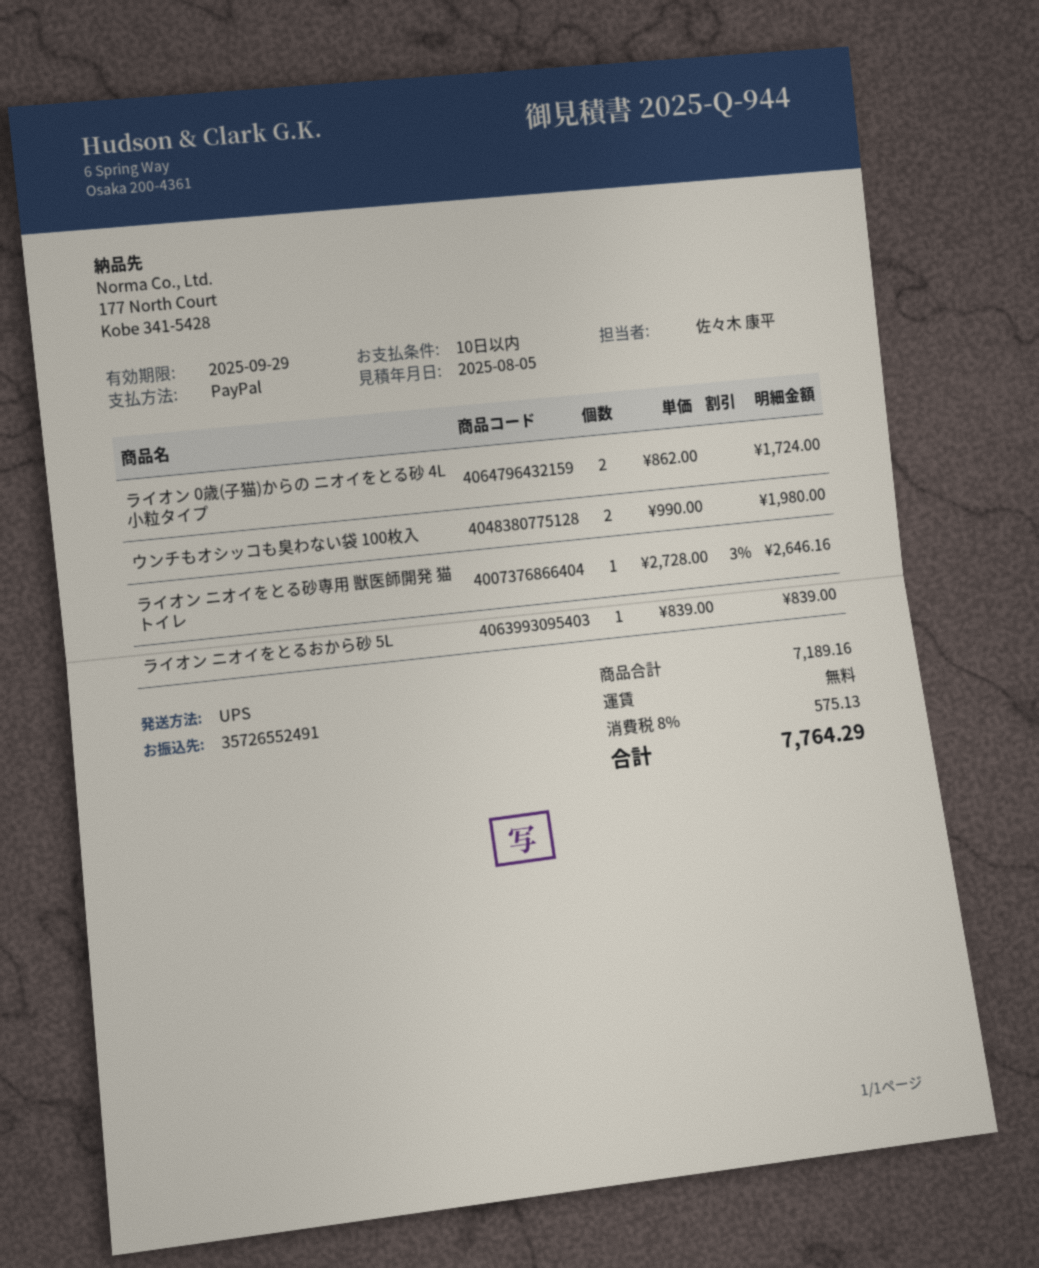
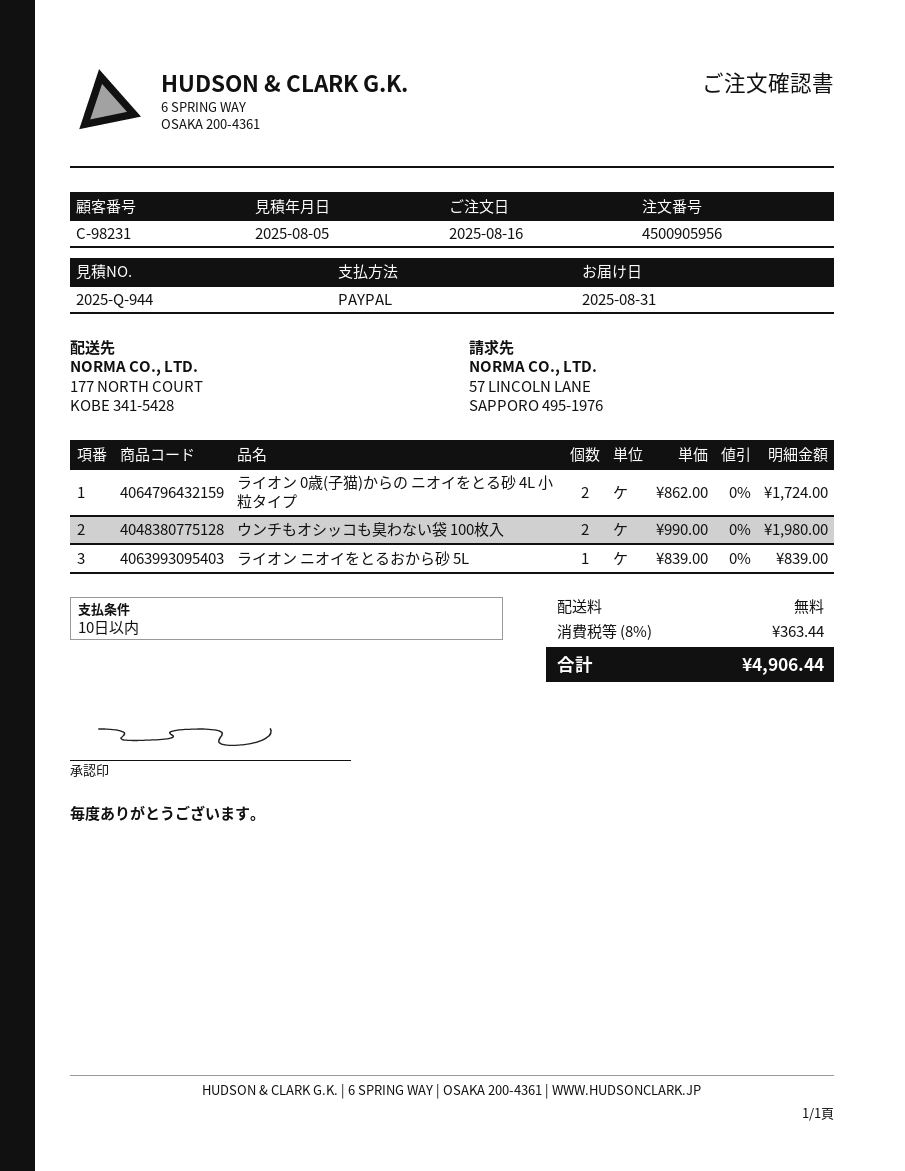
ライオン ニオイをとる砂専用 獣医師開発 猫トイレ: 1 x 2728.00 - 3% = 2646.16 -> none
tax: 8% = 575.13 -> 8% = 363.44
total: 7764.29 -> 4906.44

